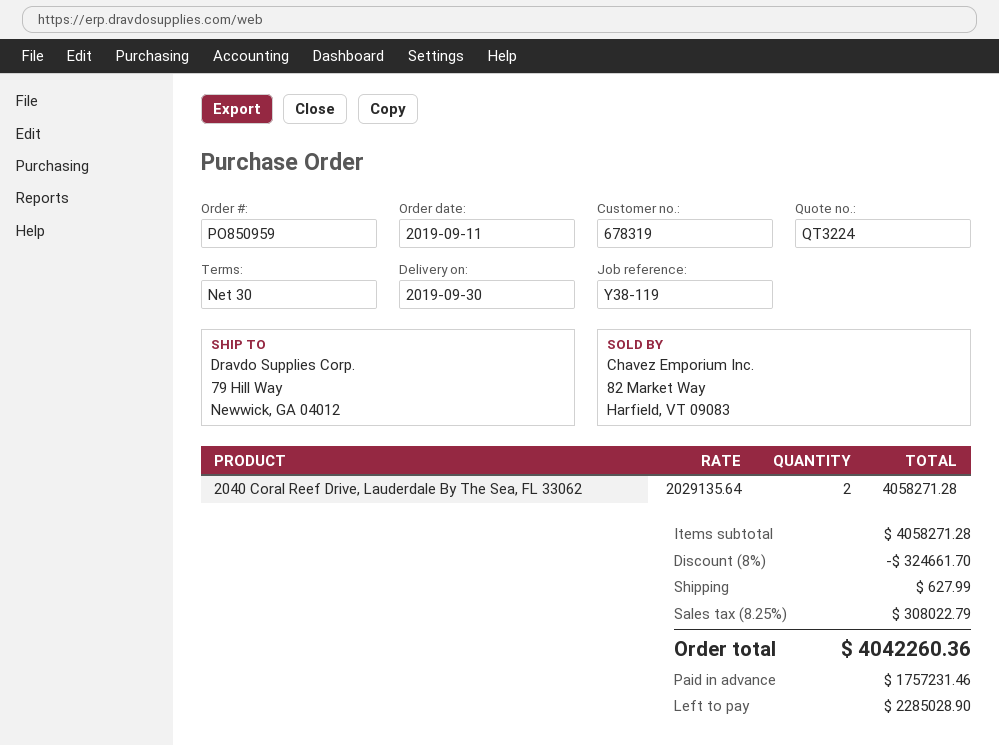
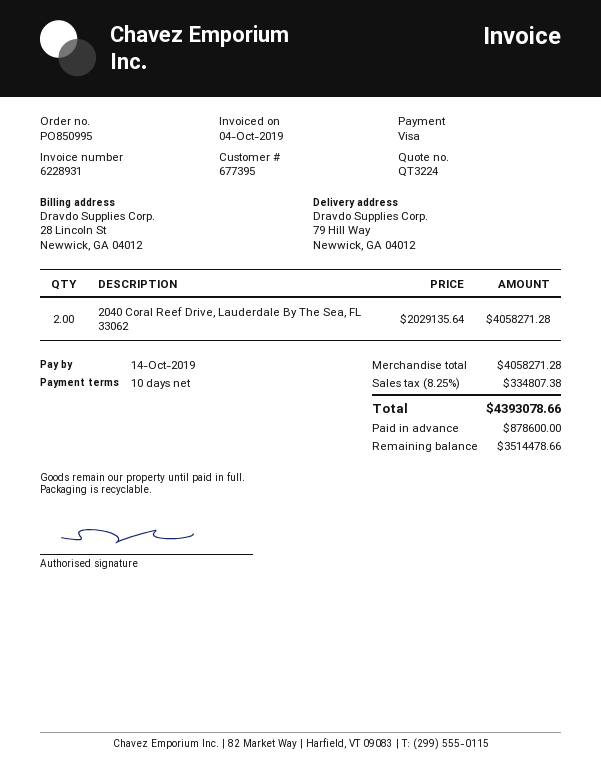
order number: PO850959 -> PO850995
payment terms: 30 days -> 10 days
customer number: 678319 -> 677395
discount: 8% = 324661.70 -> none
shipping: 627.99 -> none
tax: 8.25% = 308022.79 -> 8.25% = 334807.38
total: 4042260.36 -> 4393078.66
deposit: 1757231.46 -> 878600.00
balance: 2285028.90 -> 3514478.66

